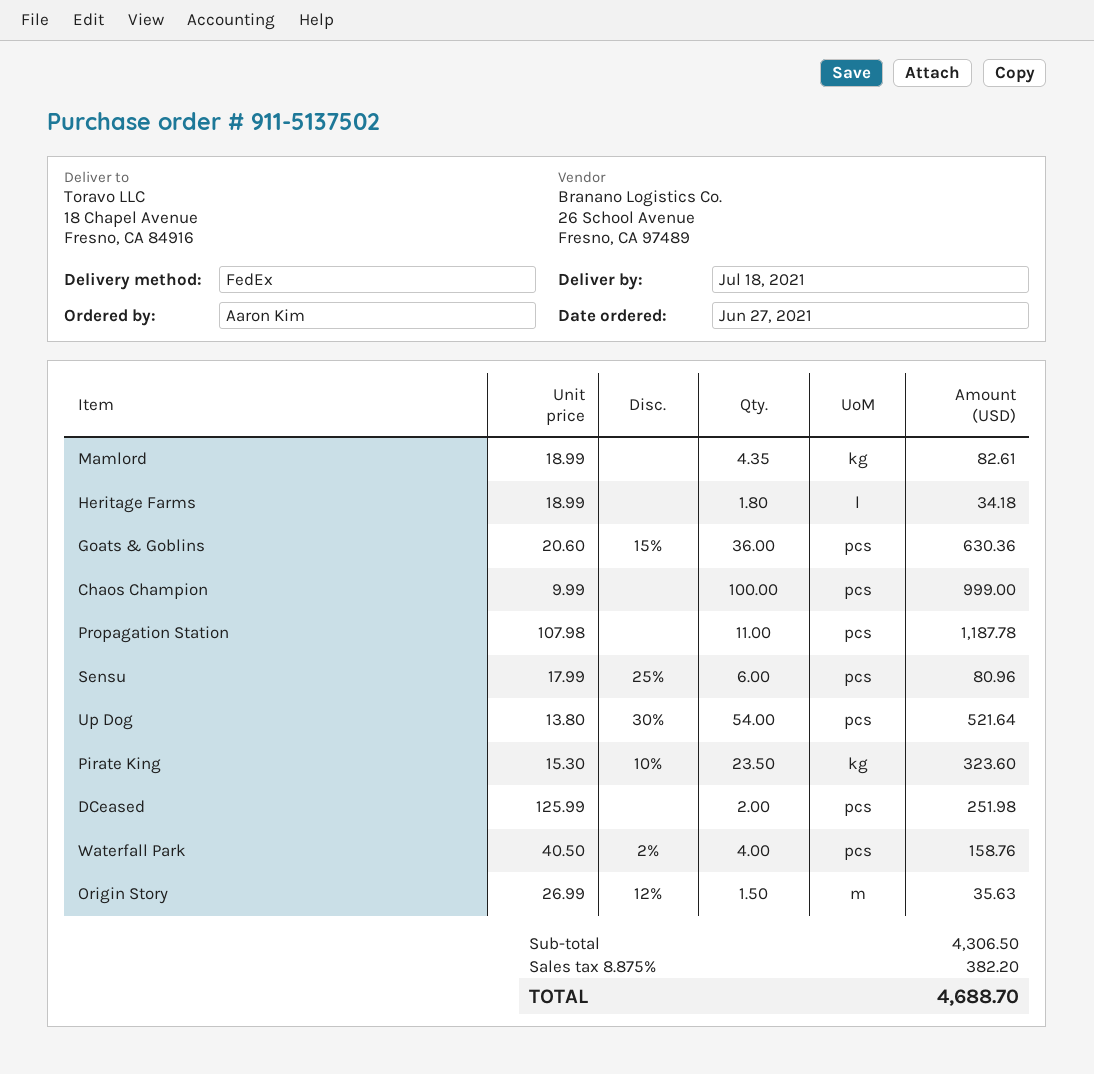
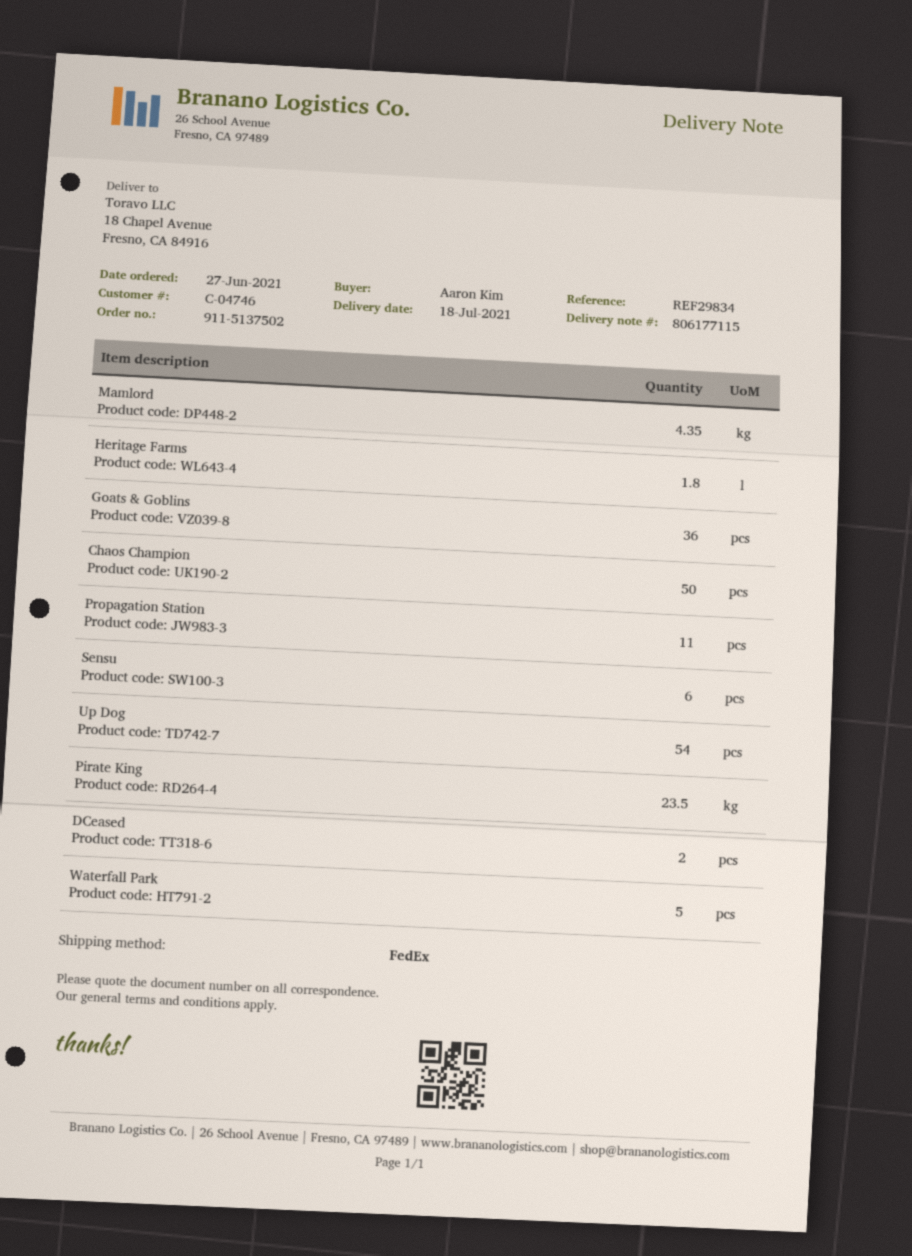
Chaos Champion: 100 -> 50
Waterfall Park: 4 -> 5
Origin Story: 1.5 -> none

